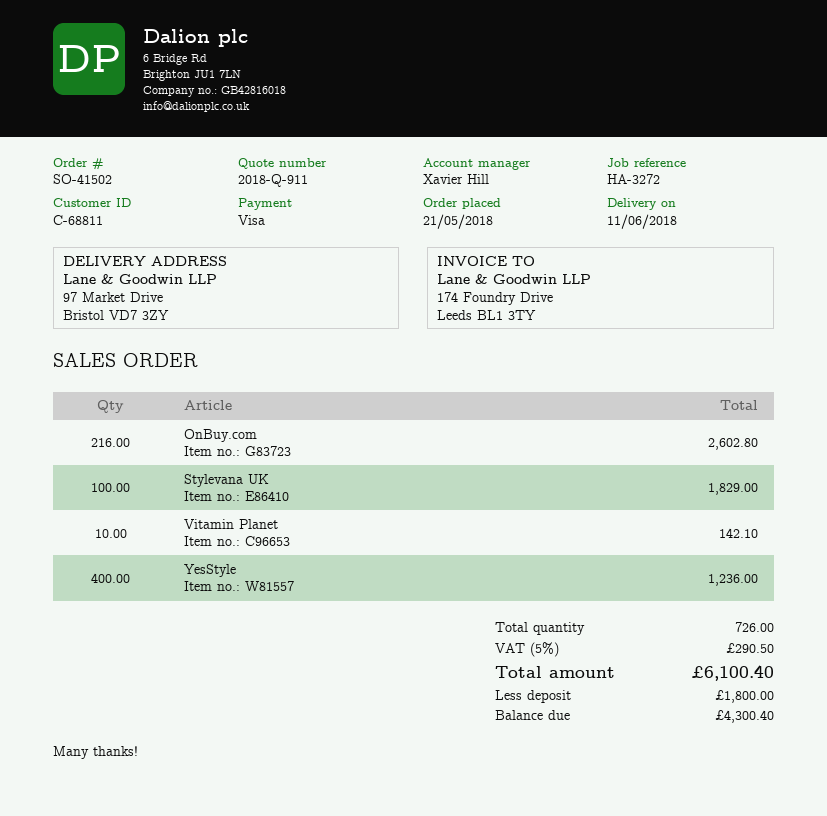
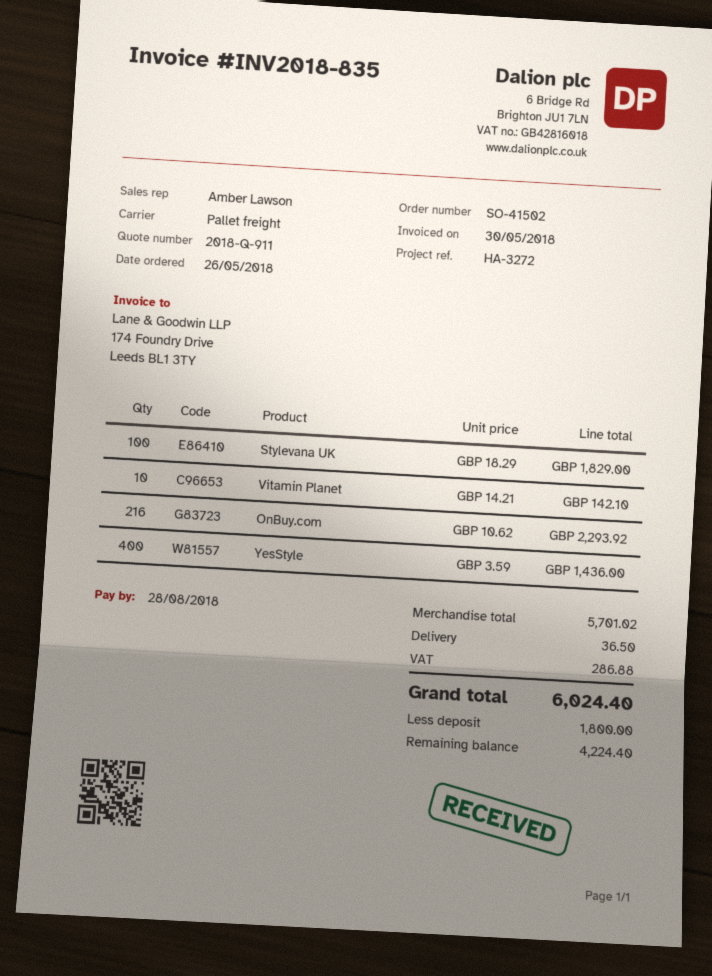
order date: 2018-05-21 -> 2018-05-26
sales rep: Xavier Hill -> Amber Lawson
OnBuy.com: 216 for 2602.80 -> 216 for 2293.92
YesStyle: 400 for 1236.00 -> 400 for 1436.00
shipping: none -> 36.50
tax: 290.50 -> 286.88
total: 6100.40 -> 6024.40
balance: 4300.40 -> 4224.40

